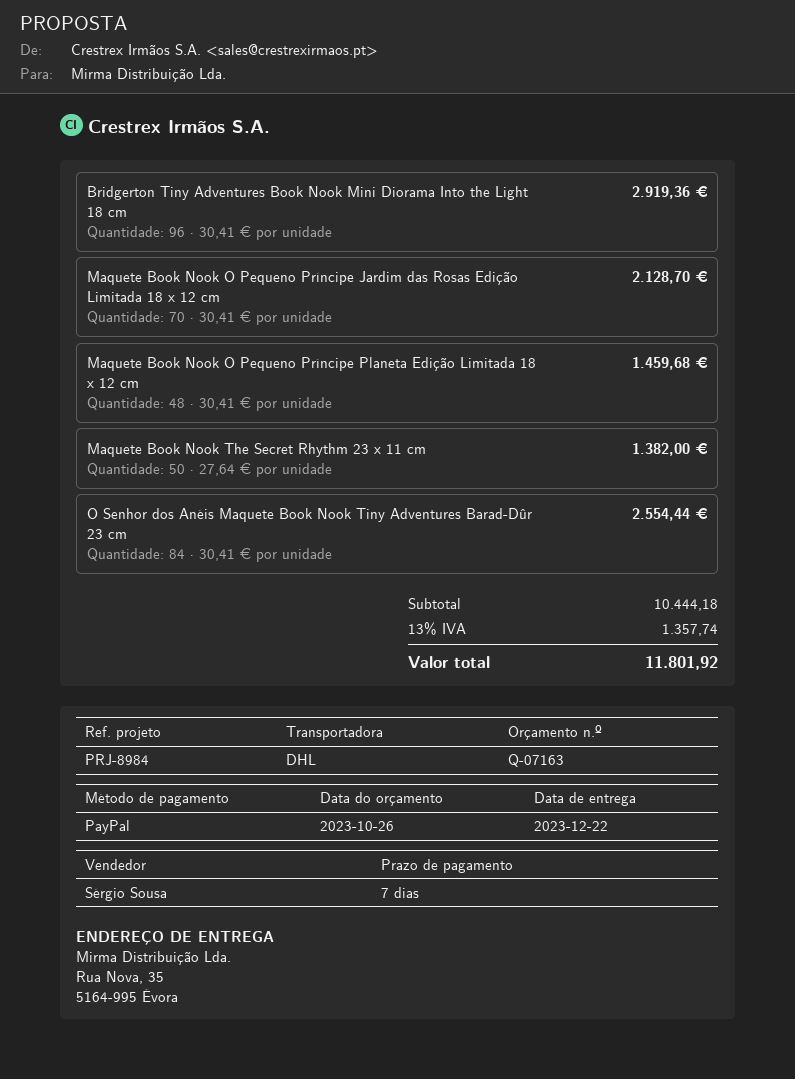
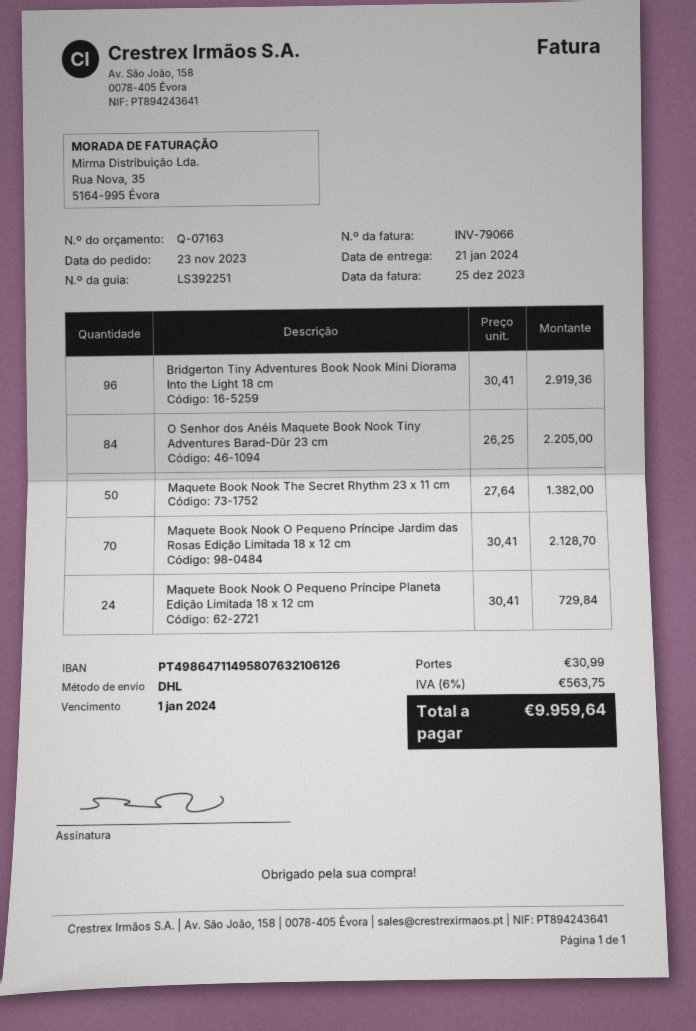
delivery date: 2023-12-22 -> 2024-01-21
Maquete Book Nook O Pequeno Príncipe Planeta Edição Limitada 18 x 12 cm: 48 x 30.41 = 1459.68 -> 24 x 30.41 = 729.84
O Senhor dos Anéis Maquete Book Nook Tiny Adventures Barad-Dûr 23 cm: 84 x 30.41 = 2554.44 -> 84 x 26.25 = 2205.00
shipping: none -> 30.99
tax: 13% = 1357.74 -> 6% = 563.75
total: 11801.92 -> 9959.64

